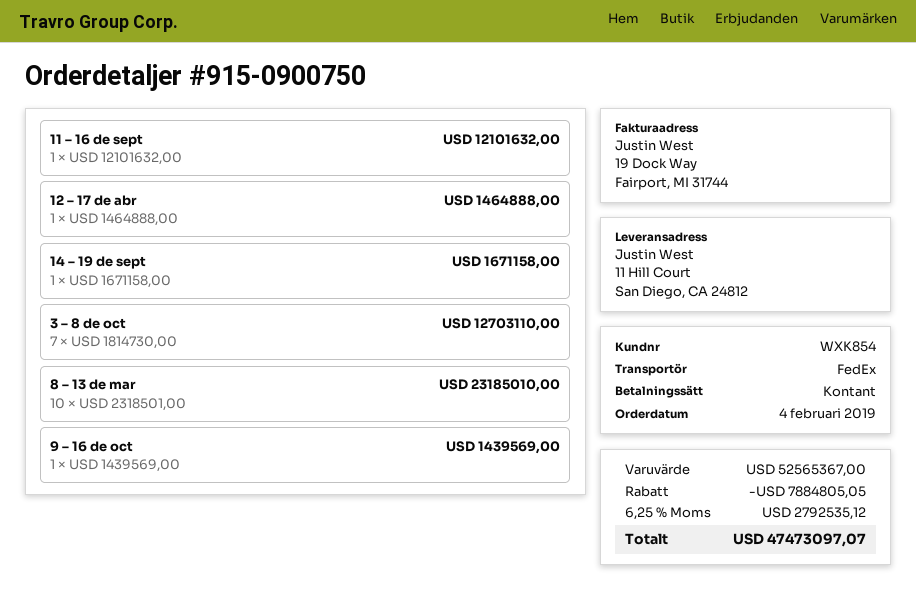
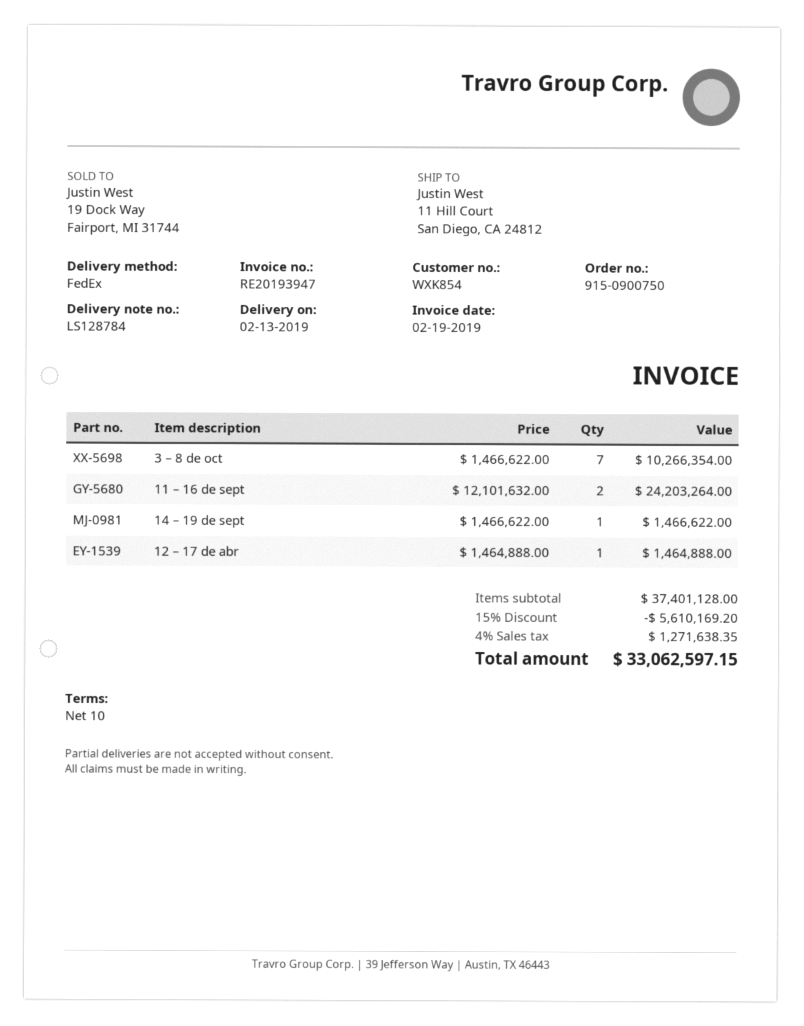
11 – 16 de sept: 1 x 12101632.00 = 12101632.00 -> 2 x 12101632.00 = 24203264.00
14 – 19 de sept: 1 x 1671158.00 = 1671158.00 -> 1 x 1466622.00 = 1466622.00
3 – 8 de oct: 7 x 1814730.00 = 12703110.00 -> 7 x 1466622.00 = 10266354.00
8 – 13 de mar: 10 x 2318501.00 = 23185010.00 -> none
9 – 16 de oct: 1 x 1439569.00 = 1439569.00 -> none
subtotal: 52565367.00 -> 37401128.00
discount: 7884805.05 -> 5610169.20
tax: 6.25% = 2792535.12 -> 4% = 1271638.35
total: 47473097.07 -> 33062597.15

